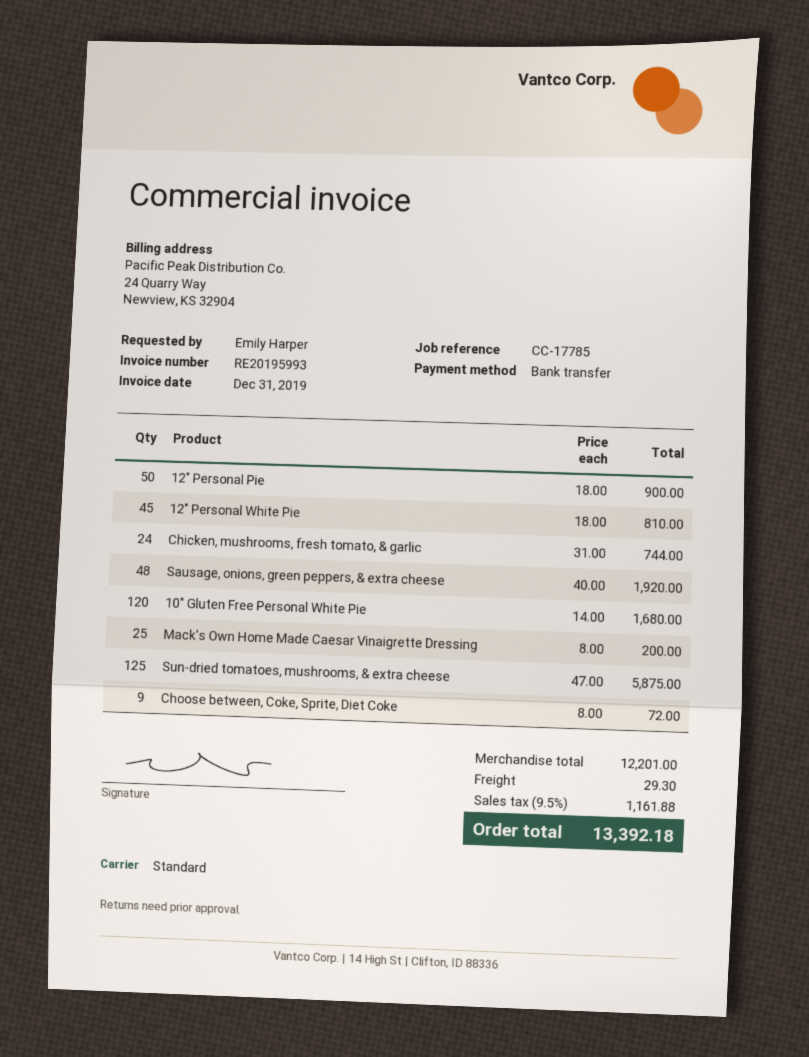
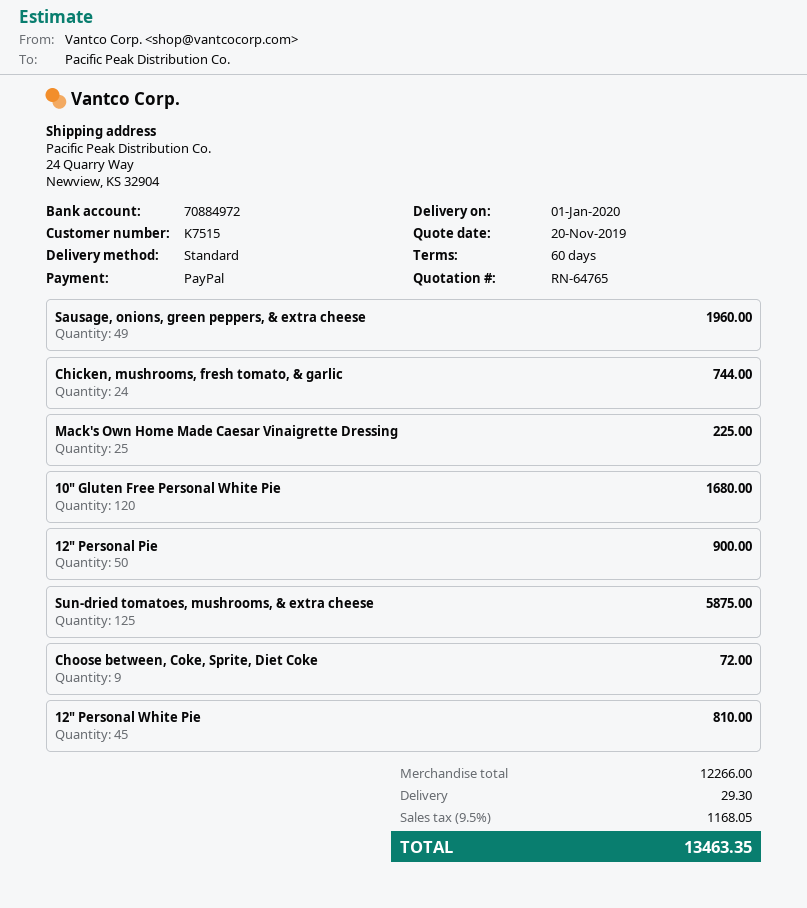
payment method: bank transfer -> PayPal
Sausage, onions, green peppers, & extra cheese: 48 for 1920.00 -> 49 for 1960.00
Mack's Own Home Made Caesar Vinaigrette Dressing: 25 for 200.00 -> 25 for 225.00
subtotal: 12201.00 -> 12266.00
tax: 9.5% = 1161.88 -> 9.5% = 1168.05
total: 13392.18 -> 13463.35

